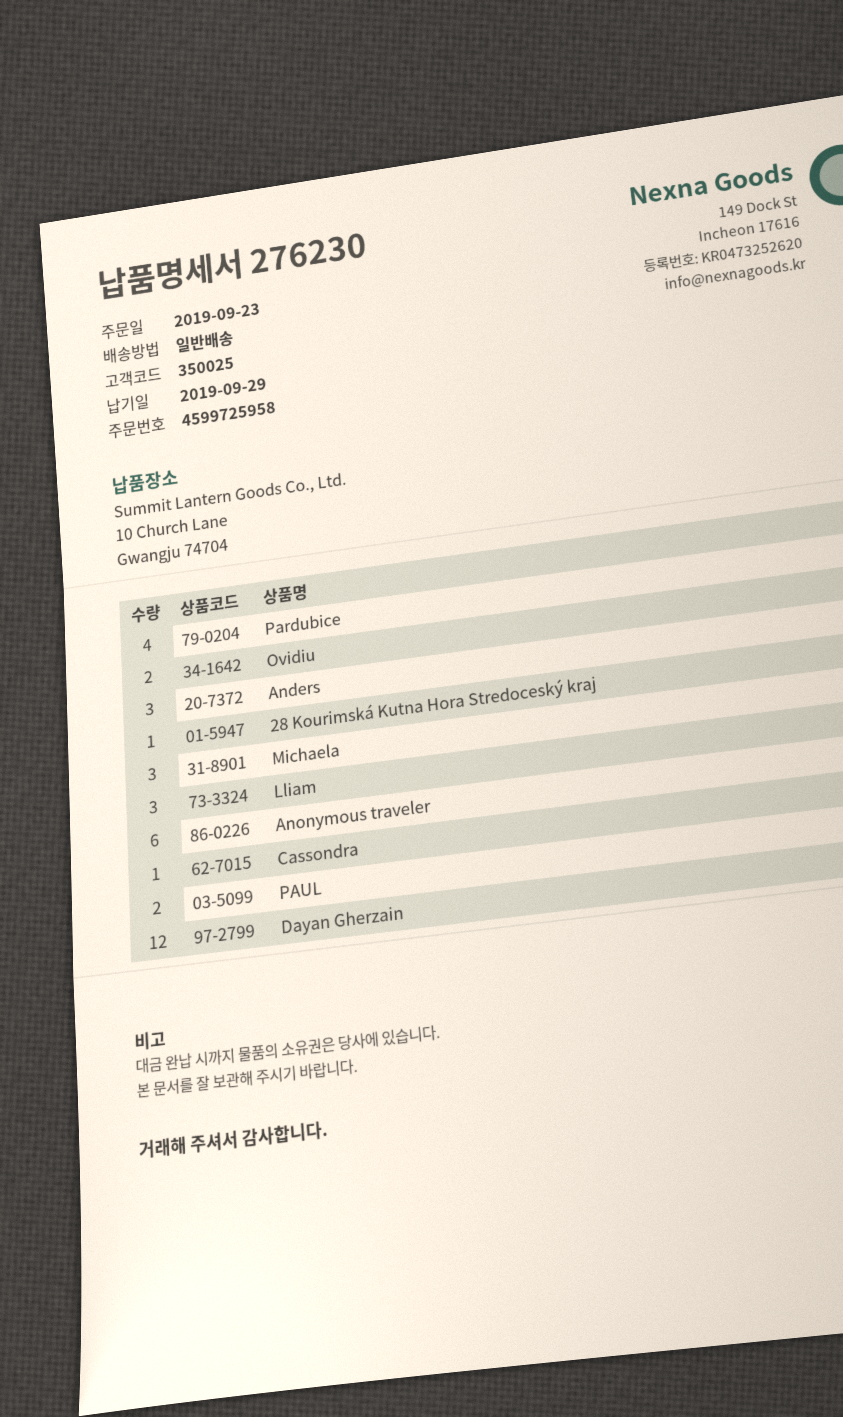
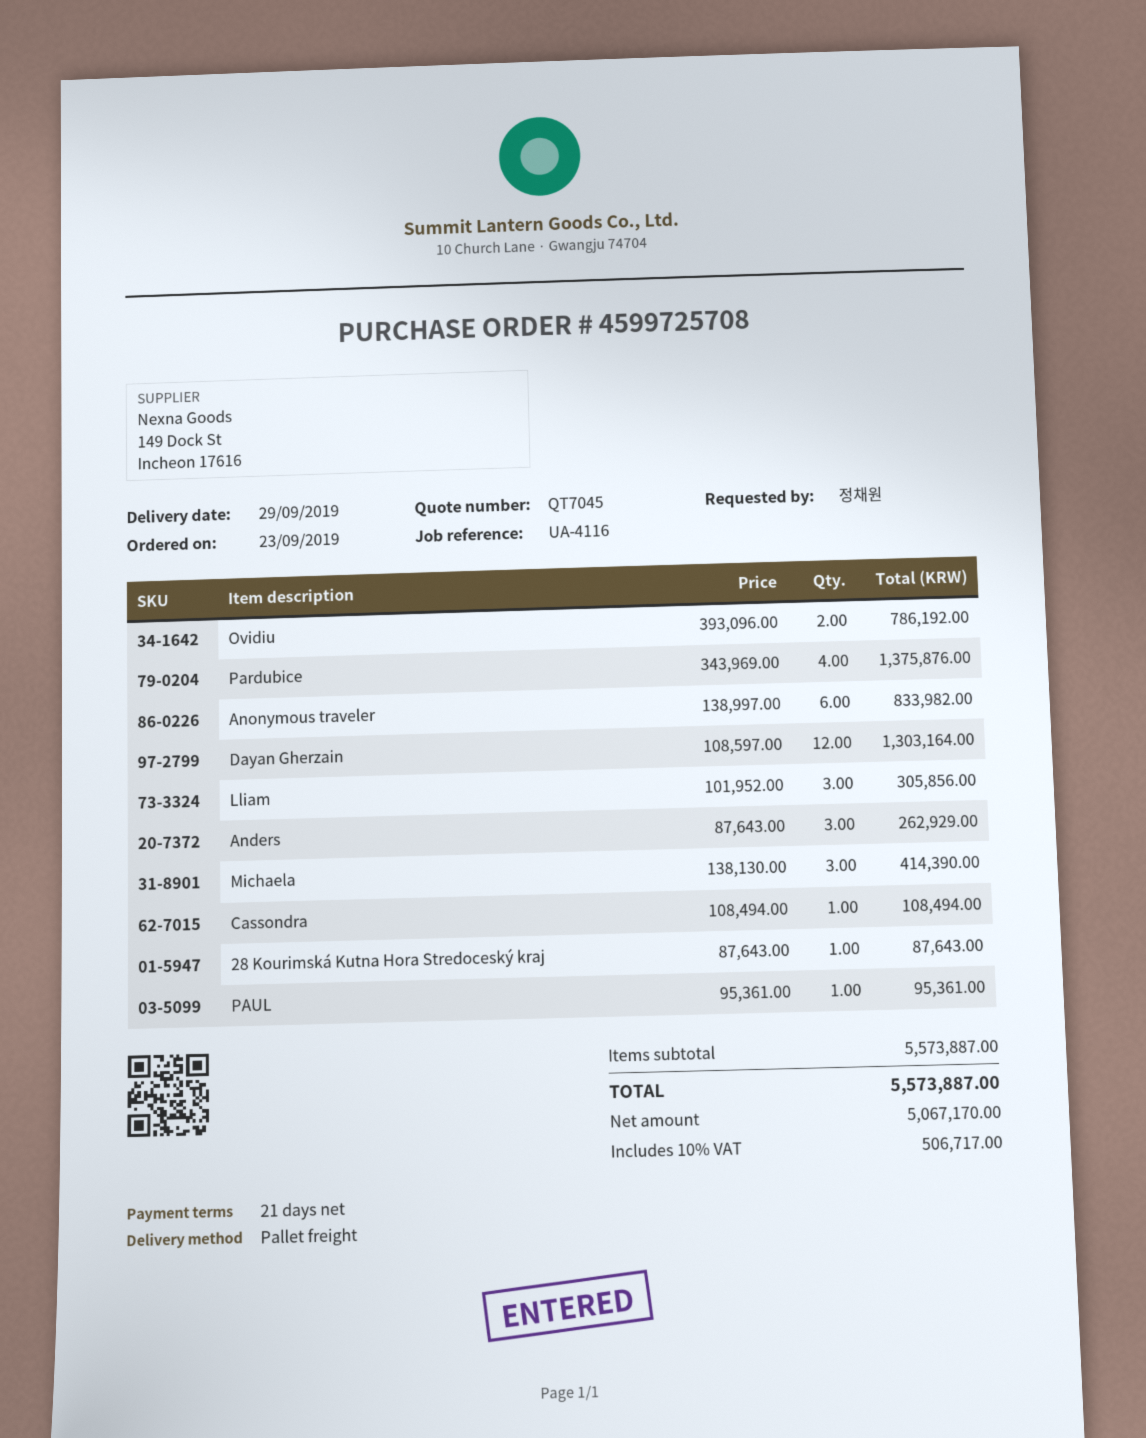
order number: 4599725958 -> 4599725708
shipping method: standard -> pallet freight
PAUL: 2 -> 1

